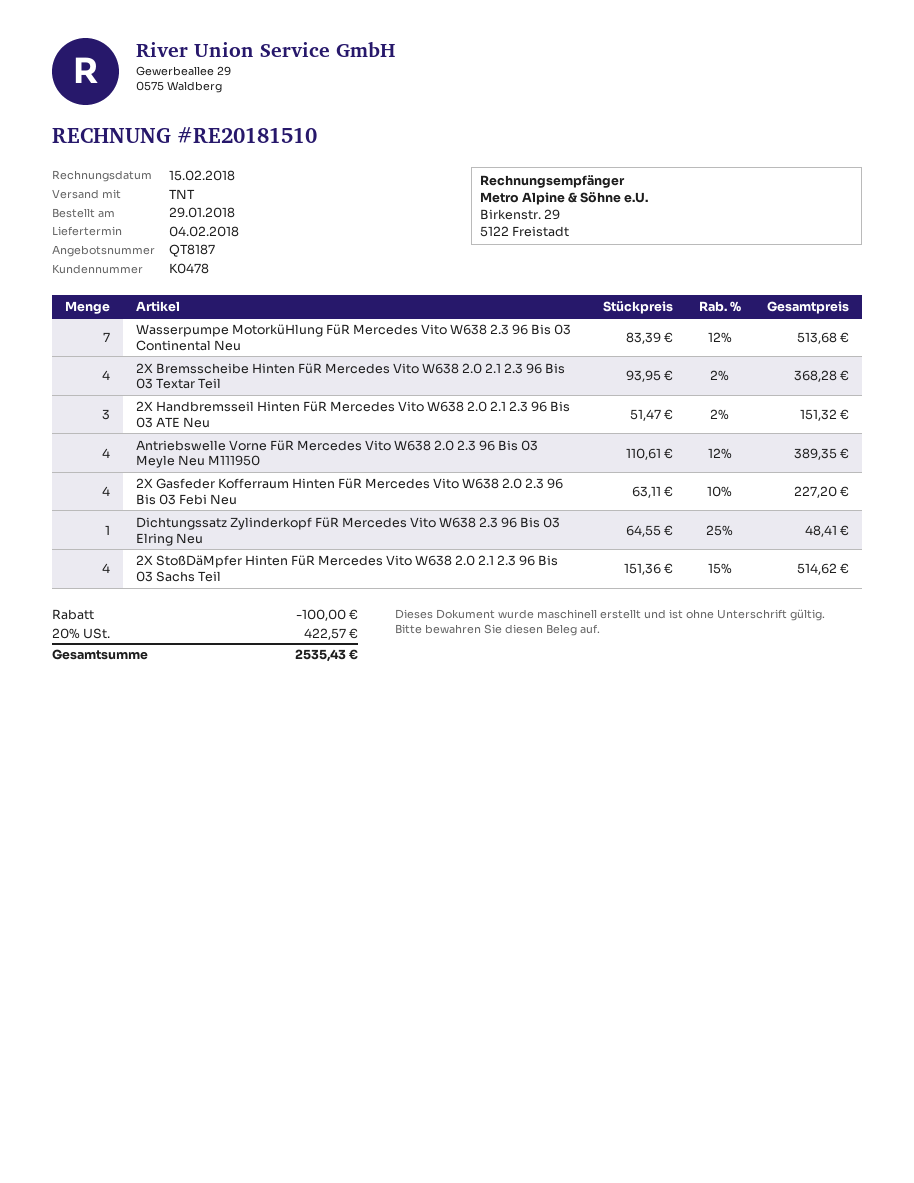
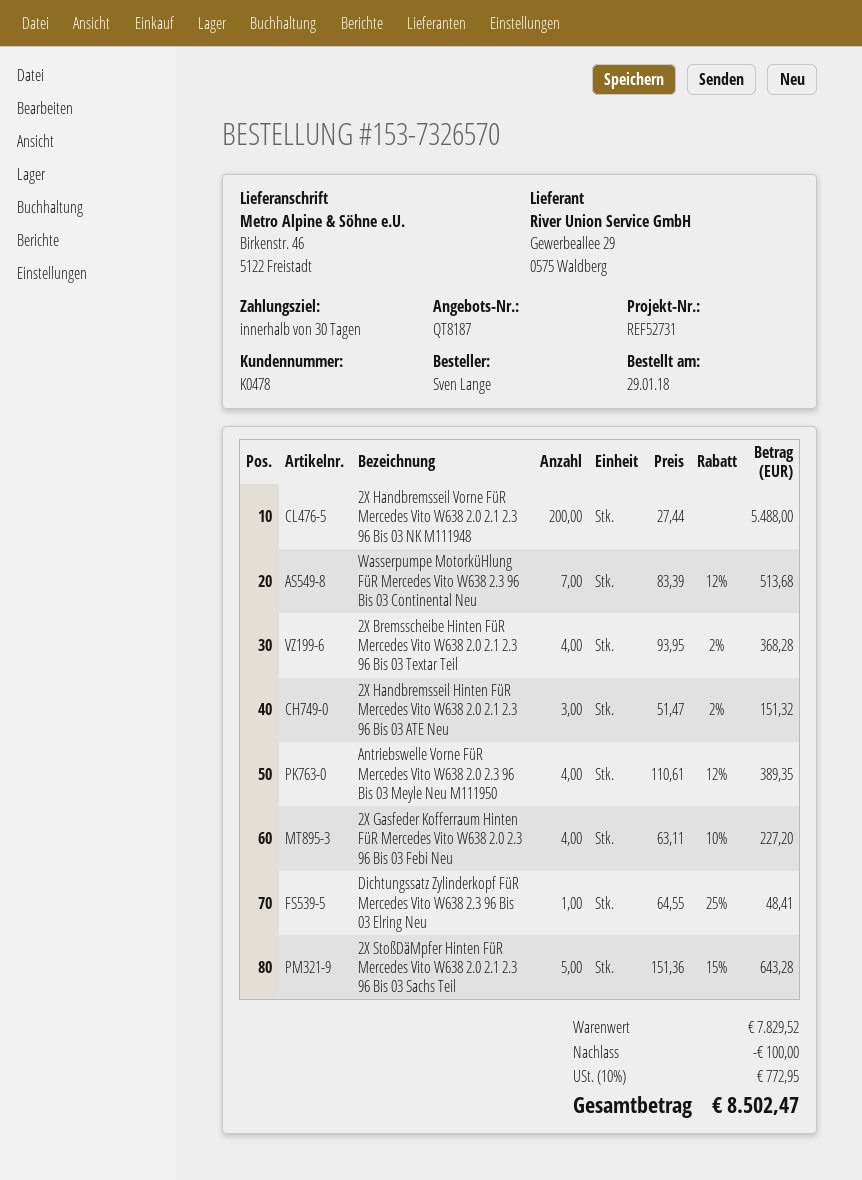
2X StoßDäMpfer Hinten FüR Mercedes Vito W638 2.0 2.1 2.3 96 Bis 03 Sachs Teil: 4 x 151.36 - 15% = 514.62 -> 5 x 151.36 - 15% = 643.28
2X Handbremsseil Vorne FüR Mercedes Vito W638 2.0 2.1 2.3 96 Bis 03 NK M111948: none -> 200 x 27.44 = 5488.00
tax: 20% = 422.57 -> 10% = 772.95
total: 2535.43 -> 8502.47

